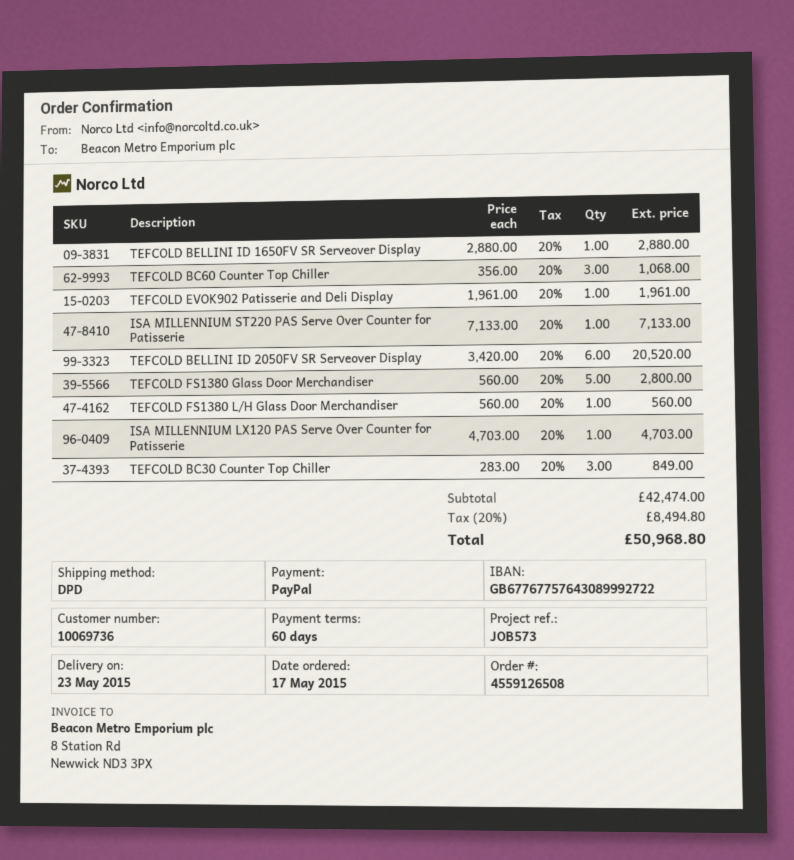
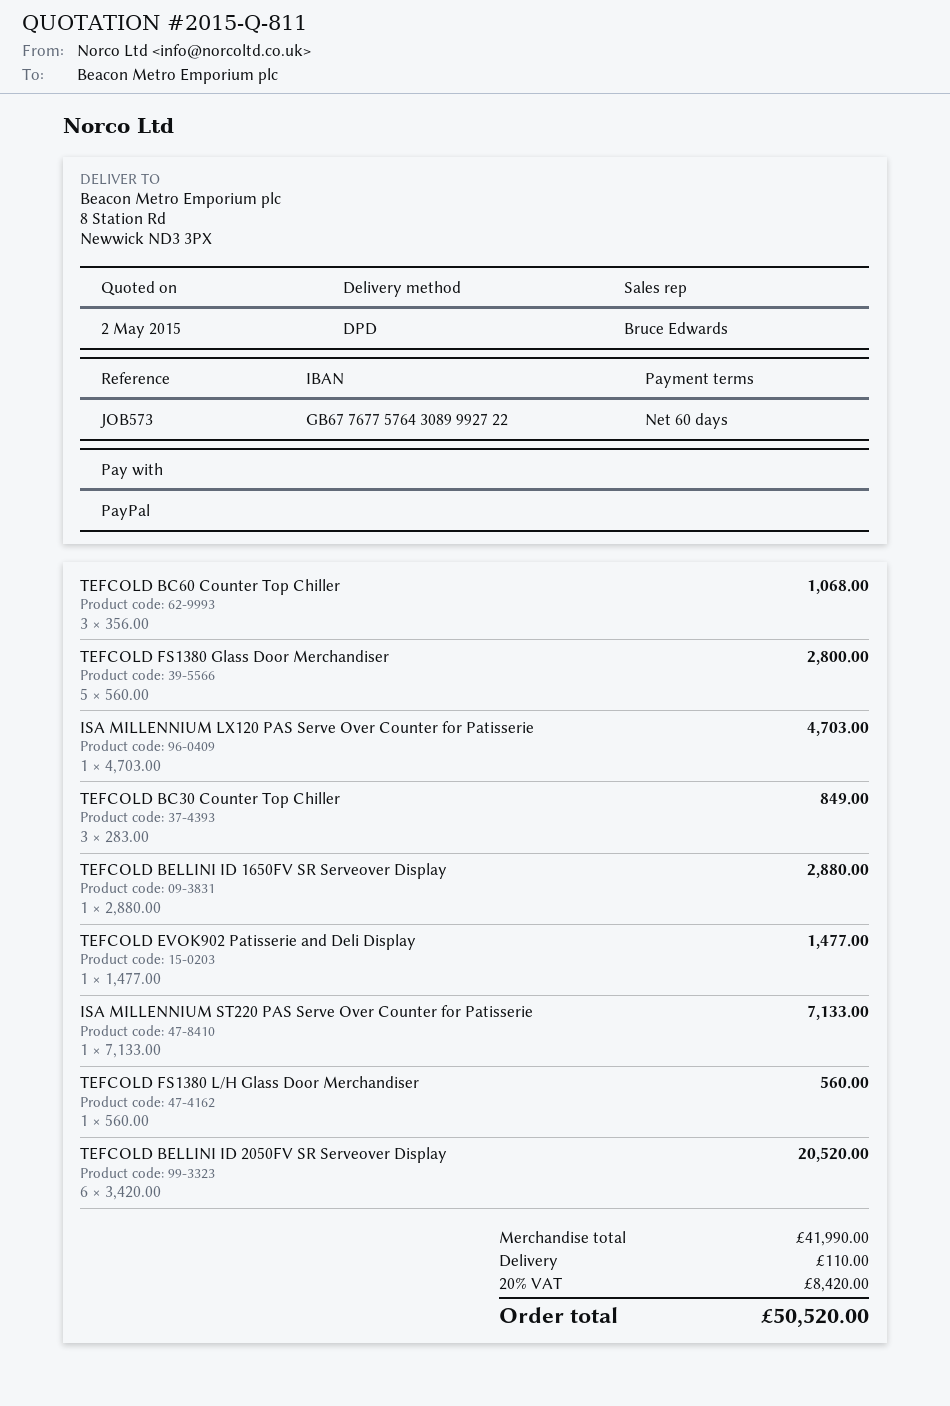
TEFCOLD EVOK902 Patisserie and Deli Display: 1 x 1961.00 = 1961.00 -> 1 x 1477.00 = 1477.00
subtotal: 42474.00 -> 41990.00
shipping: none -> 110.00
tax: 20% = 8494.80 -> 20% = 8420.00
total: 50968.80 -> 50520.00

